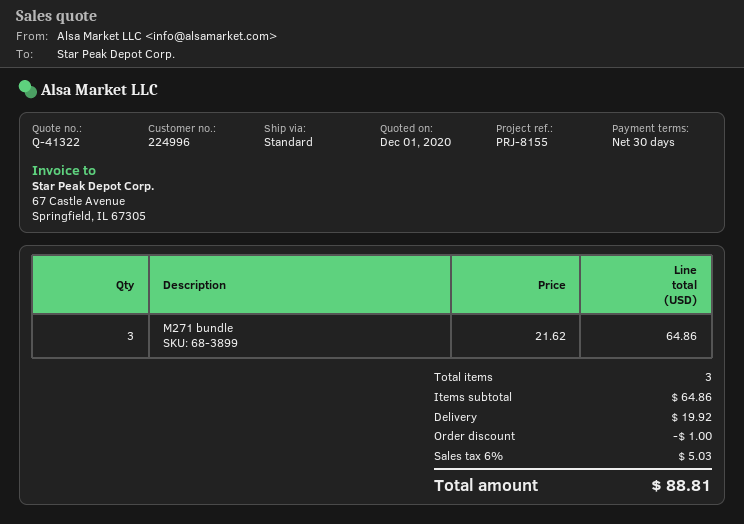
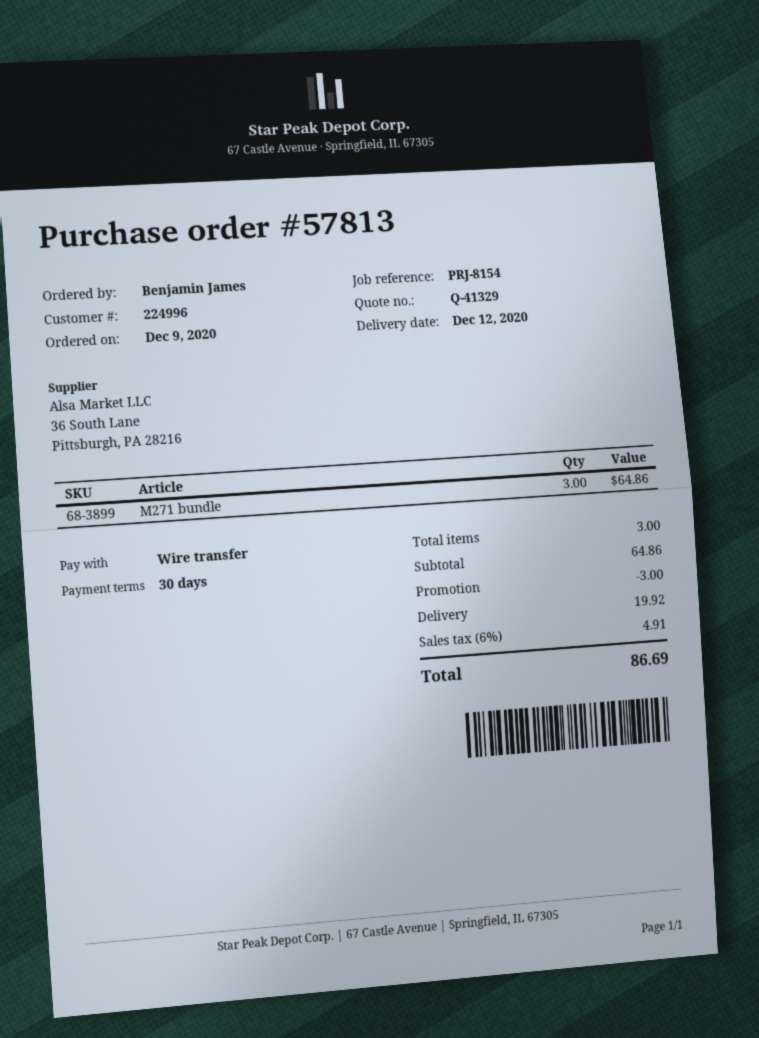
quote number: Q-41322 -> Q-41329
reference: PRJ-8155 -> PRJ-8154
discount: 1.00 -> 3.00
tax: 6% = 5.03 -> 6% = 4.91
total: 88.81 -> 86.69

